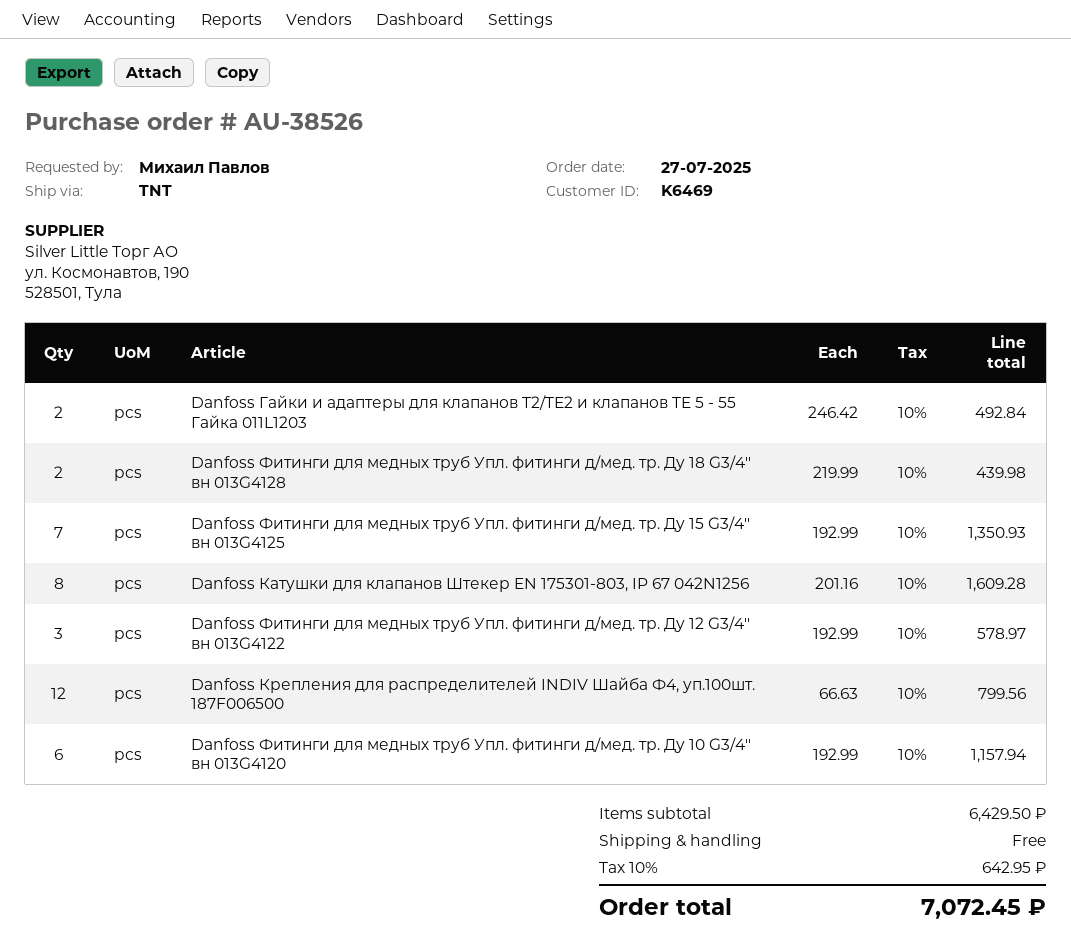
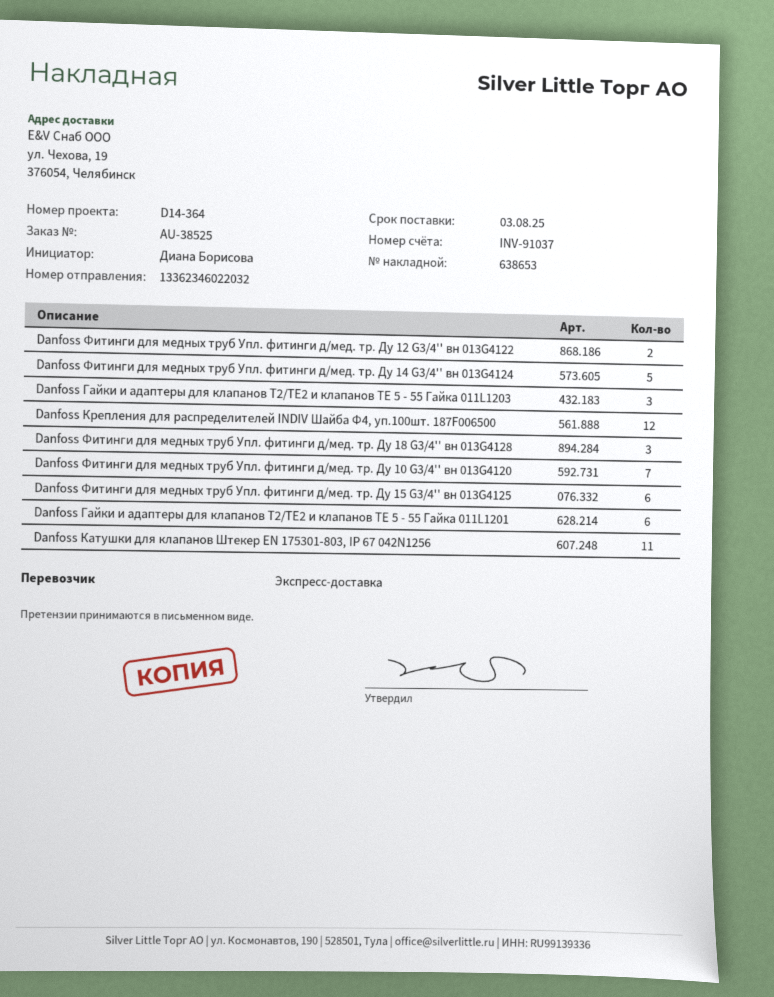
order number: AU-38526 -> AU-38525
ordered by: Михаил Павлов -> Диана Борисова
shipping method: TNT -> express
Danfoss Гайки и адаптеры для клапанов T2/TE2 и клапанов TE 5 - 55 Гайка 011L1203: 2 -> 3
Danfoss Фитинги для медных труб Упл. фитинги д/мед. тр. Ду 18 G3/4'' вн 013G4128: 2 -> 3
Danfoss Фитинги для медных труб Упл. фитинги д/мед. тр. Ду 15 G3/4'' вн 013G4125: 7 -> 6
Danfoss Катушки для клапанов Штекер EN 175301-803, IP 67 042N1256: 8 -> 11
Danfoss Фитинги для медных труб Упл. фитинги д/мед. тр. Ду 12 G3/4'' вн 013G4122: 3 -> 2
Danfoss Фитинги для медных труб Упл. фитинги д/мед. тр. Ду 10 G3/4'' вн 013G4120: 6 -> 7
Danfoss Фитинги для медных труб Упл. фитинги д/мед. тр. Ду 14 G3/4'' вн 013G4124: none -> 5
Danfoss Гайки и адаптеры для клапанов T2/TE2 и клапанов TE 5 - 55 Гайка 011L1201: none -> 6

